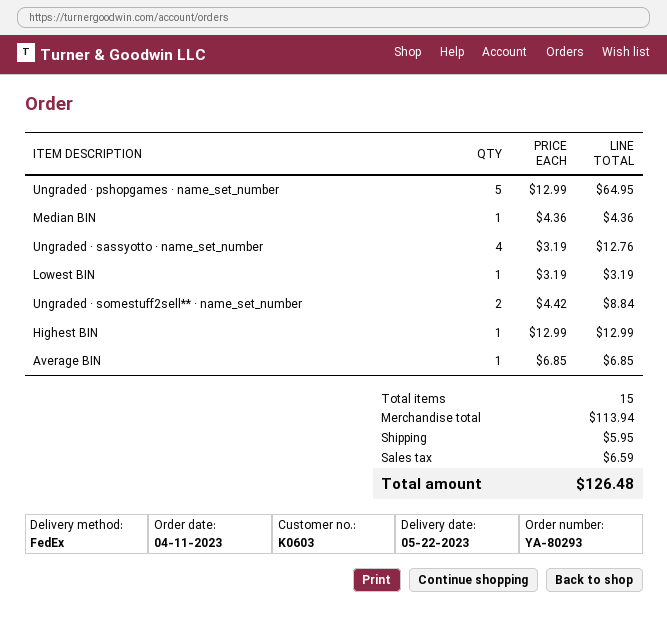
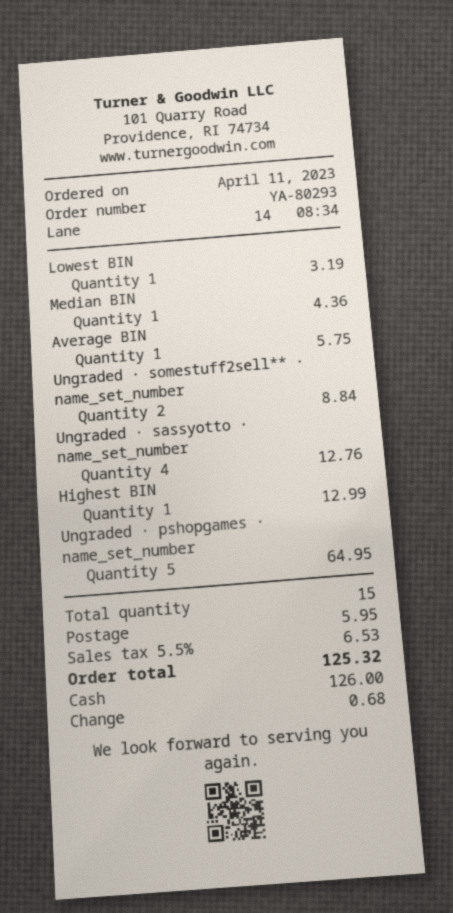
Average BIN: 1 for 6.85 -> 1 for 5.75
tax: 6.59 -> 6.53
total: 126.48 -> 125.32

